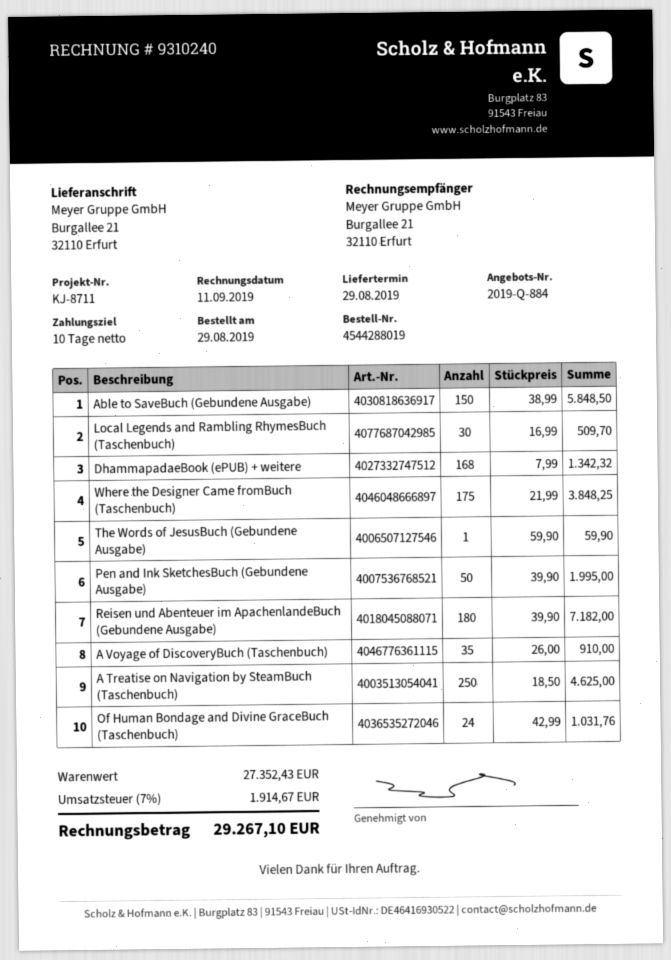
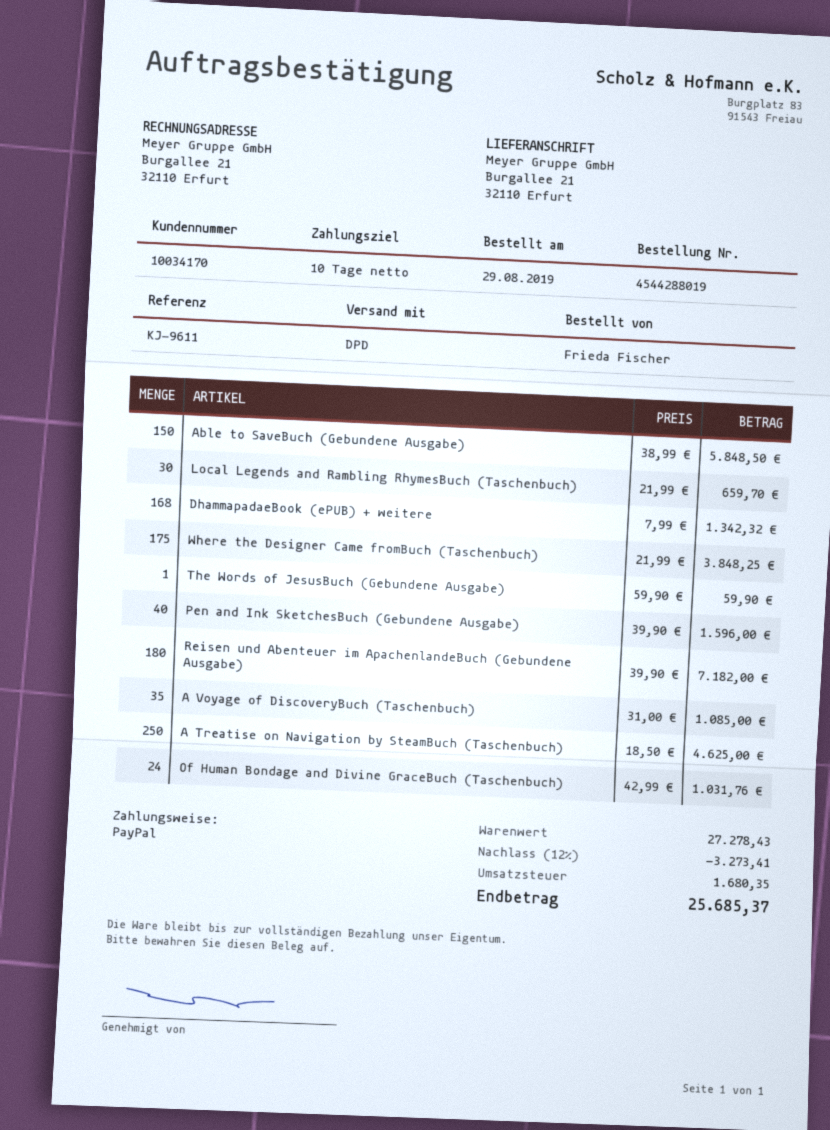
reference: KJ-8711 -> KJ-9611
Local Legends and Rambling RhymesBuch (Taschenbuch): 30 x 16.99 = 509.70 -> 30 x 21.99 = 659.70
Pen and Ink SketchesBuch (Gebundene Ausgabe): 50 x 39.90 = 1995.00 -> 40 x 39.90 = 1596.00
A Voyage of DiscoveryBuch (Taschenbuch): 35 x 26.00 = 910.00 -> 35 x 31.00 = 1085.00
subtotal: 27352.43 -> 27278.43
discount: none -> 12% = 3273.41
tax: 1914.67 -> 1680.35
total: 29267.10 -> 25685.37

